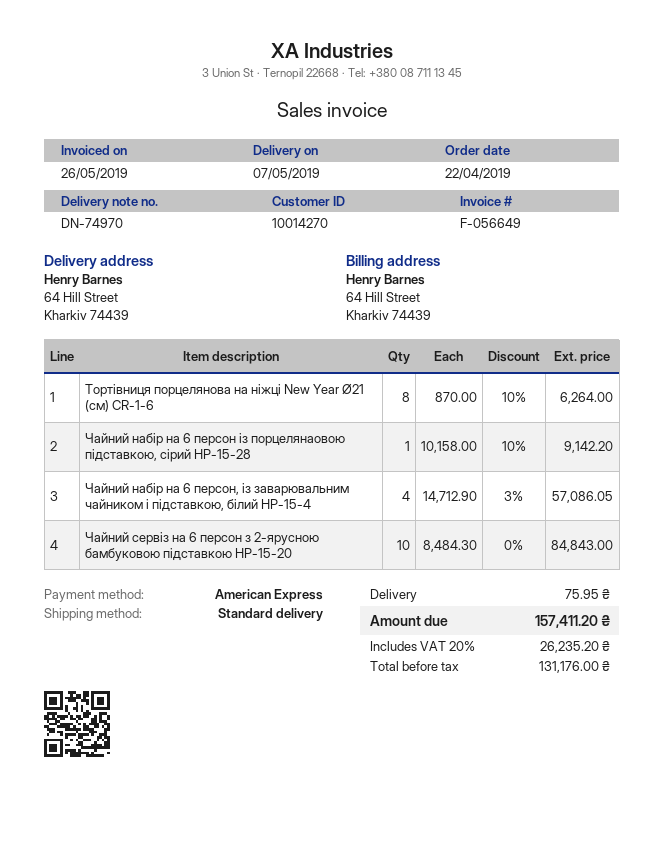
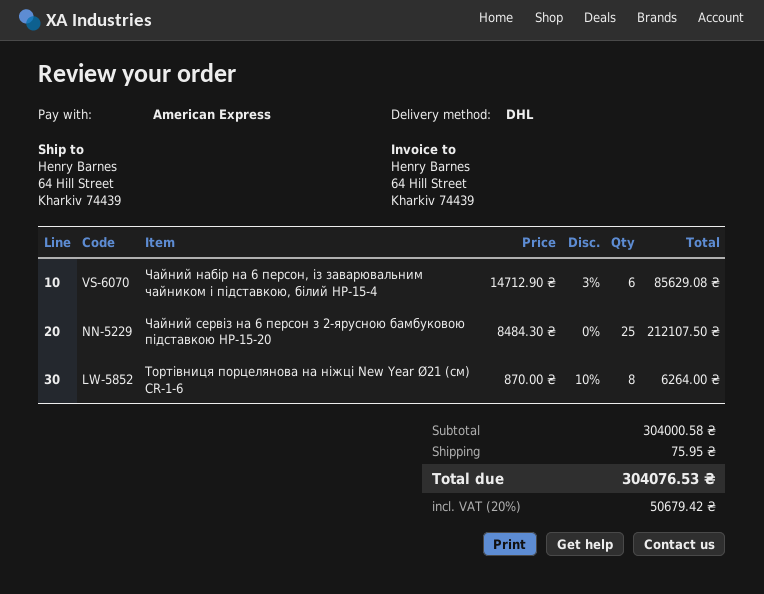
shipping method: standard -> DHL
Чайний набір на 6 персон із порцелянаовою підставкою, сірий HP-15-28: 1 x 10158.00 - 10% = 9142.20 -> none
Чайний набір на 6 персон, із заварювальним чайником і підставкою, білий HP-15-4: 4 x 14712.90 - 3% = 57086.05 -> 6 x 14712.90 - 3% = 85629.08
Чайний сервіз на 6 персон з 2-ярусною бамбуковою підставкою HP-15-20: 10 x 8484.30 = 84843.00 -> 25 x 8484.30 = 212107.50
tax: 20% = 26235.20 -> 20% = 50679.42
total: 157411.20 -> 304076.53

